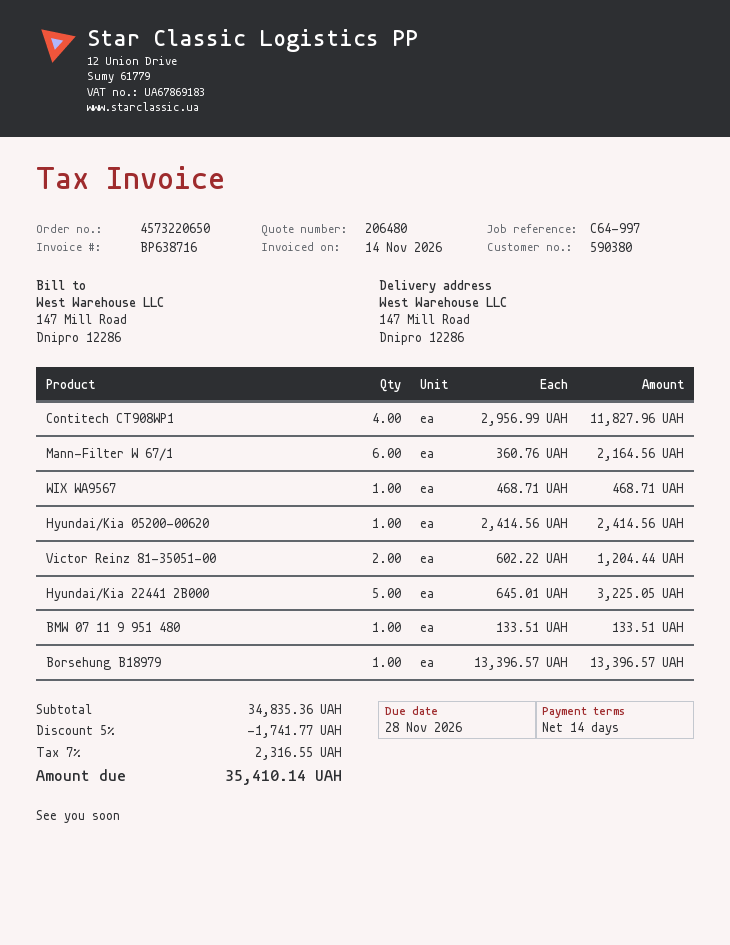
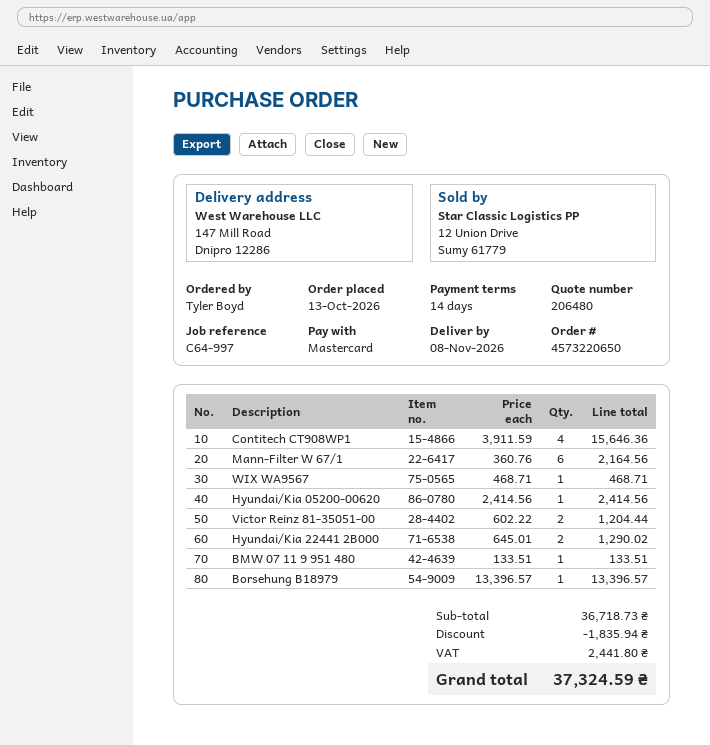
Contitech CT908WP1: 4 x 2956.99 = 11827.96 -> 4 x 3911.59 = 15646.36
Hyundai/Kia 22441 2B000: 5 x 645.01 = 3225.05 -> 2 x 645.01 = 1290.02
subtotal: 34835.36 -> 36718.73
discount: 1741.77 -> 1835.94
tax: 2316.55 -> 2441.80
total: 35410.14 -> 37324.59

